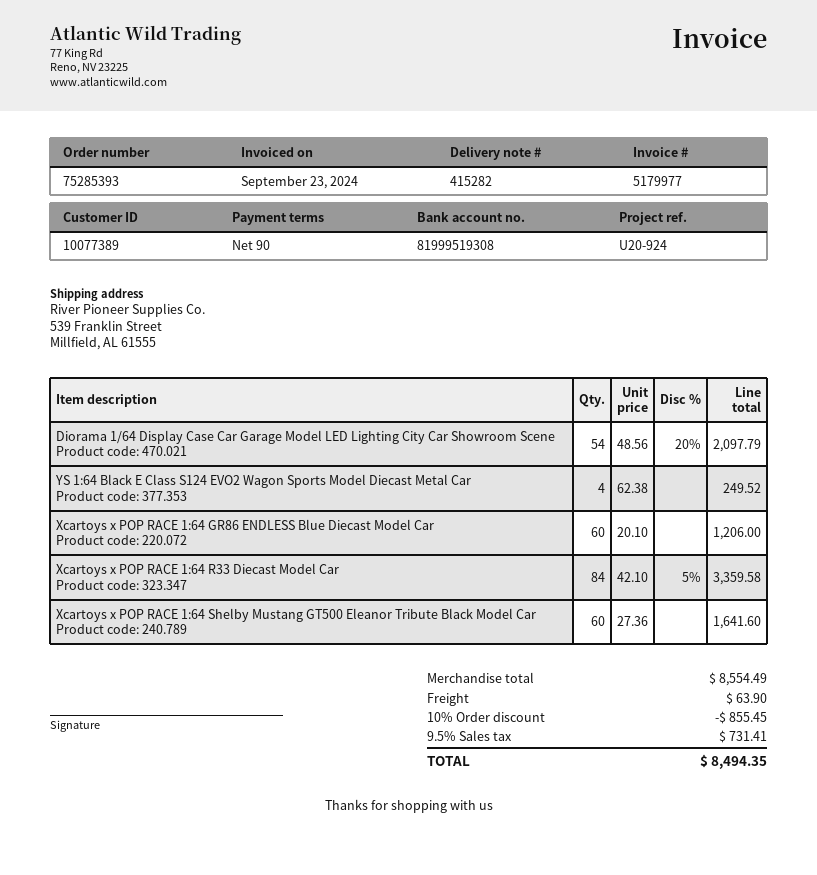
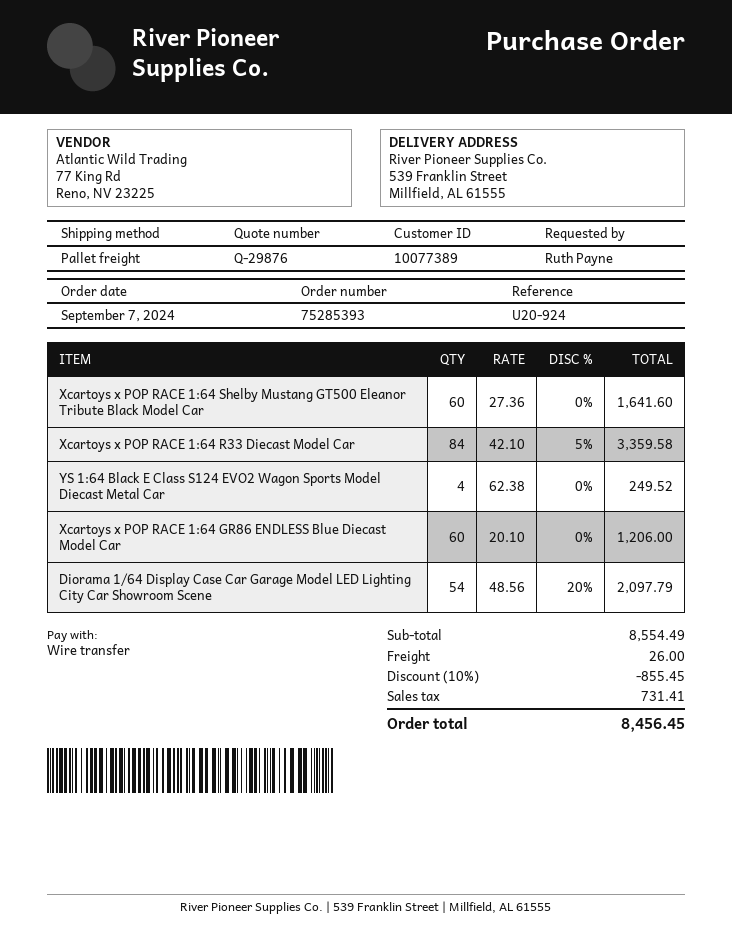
shipping: 63.90 -> 26.00
total: 8494.35 -> 8456.45

